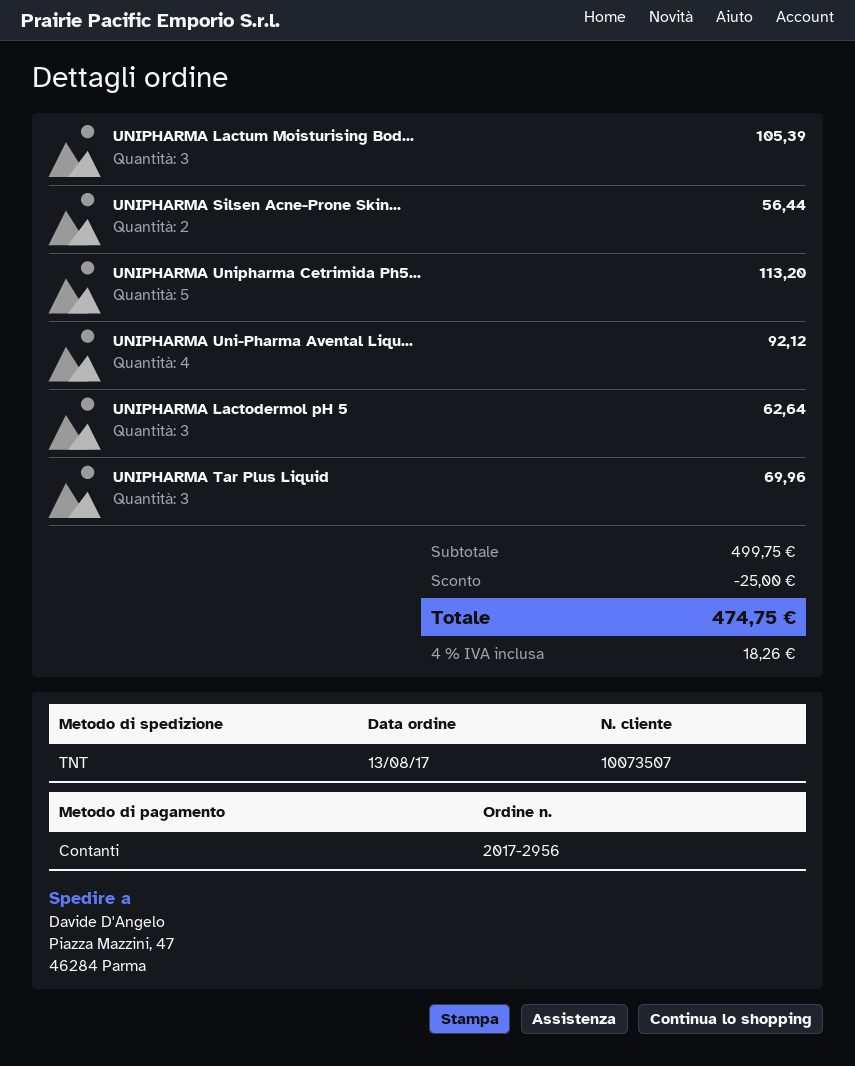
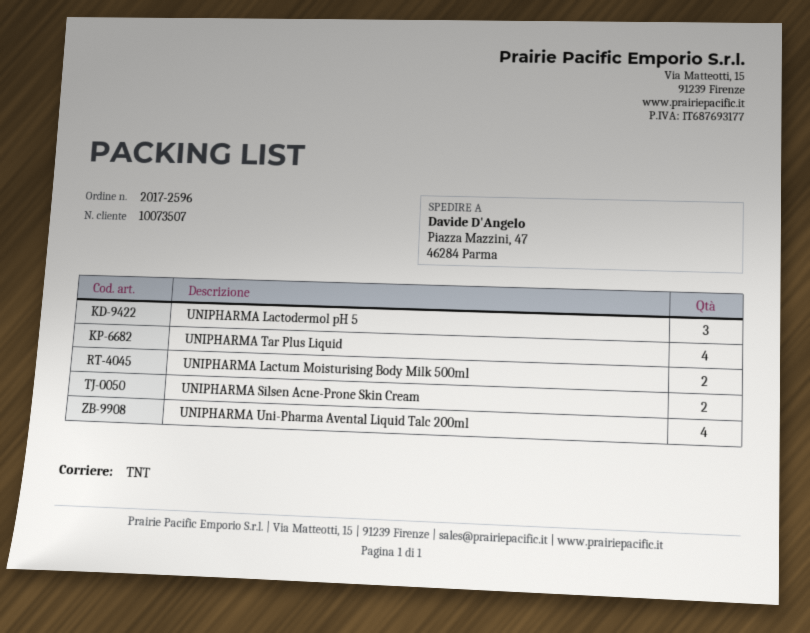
order number: 2017-2956 -> 2017-2596
UNIPHARMA Lactum Moisturising Bod...: 3 -> 2
UNIPHARMA Unipharma Cetrimida Ph5...: 5 -> none
UNIPHARMA Tar Plus Liquid: 3 -> 4

